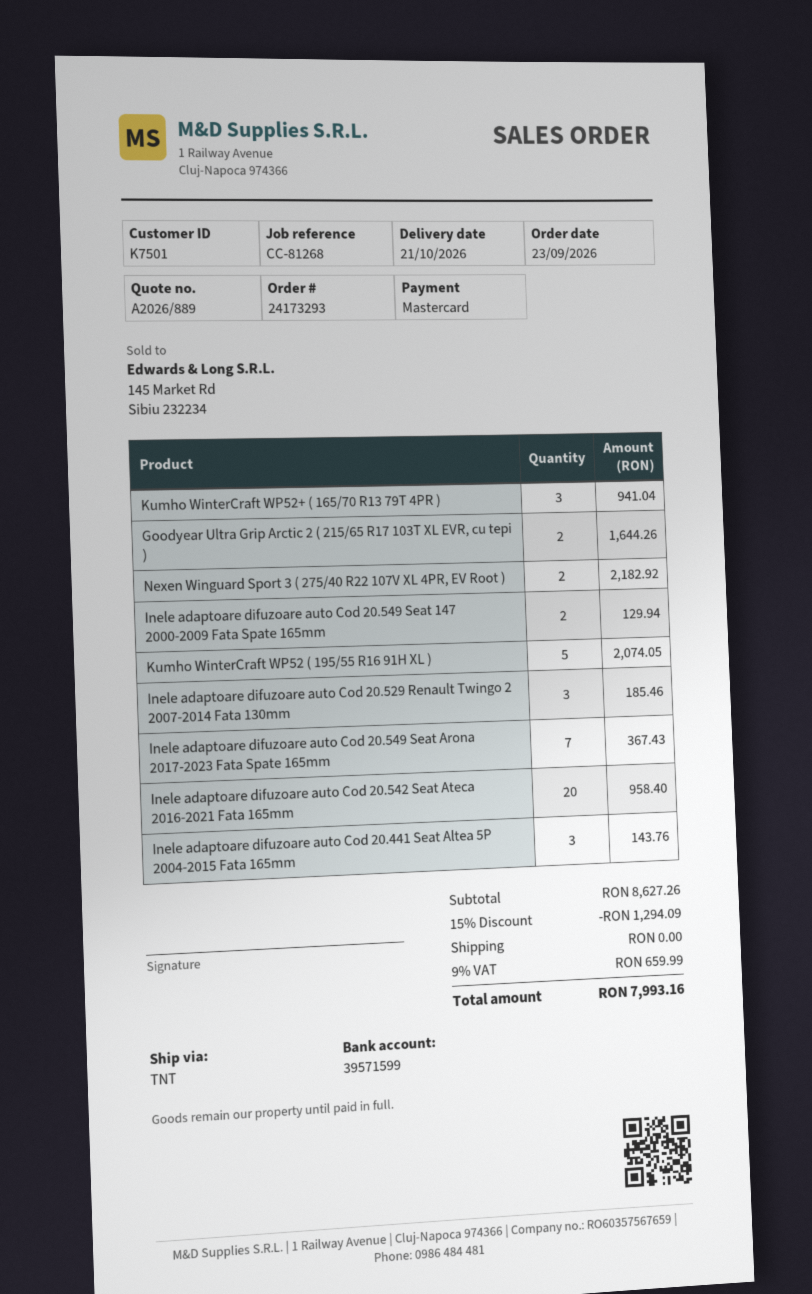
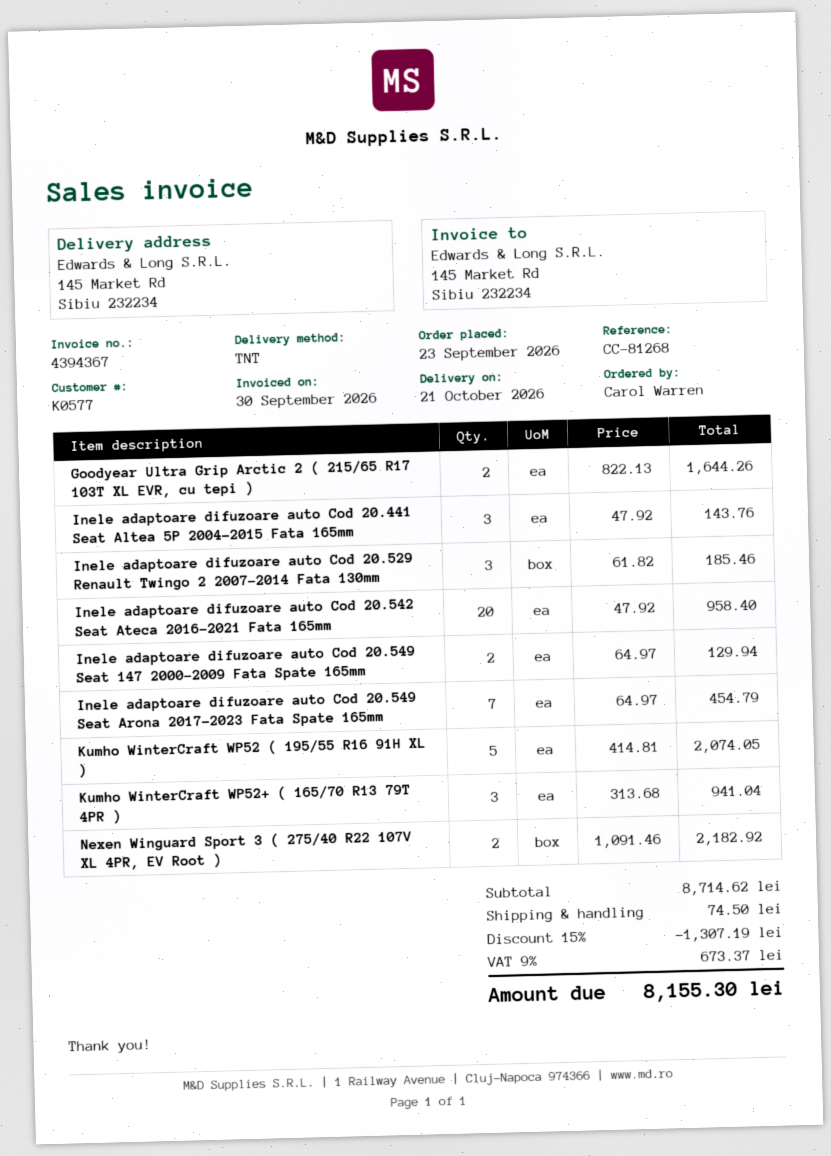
customer number: K7501 -> K0577
Inele adaptoare difuzoare auto Cod 20.549 Seat Arona 2017-2023 Fata Spate 165mm: 7 for 367.43 -> 7 for 454.79
subtotal: 8627.26 -> 8714.62
discount: 15% = 1294.09 -> 15% = 1307.19
shipping: 0.00 -> 74.50
tax: 9% = 659.99 -> 9% = 673.37
total: 7993.16 -> 8155.30

